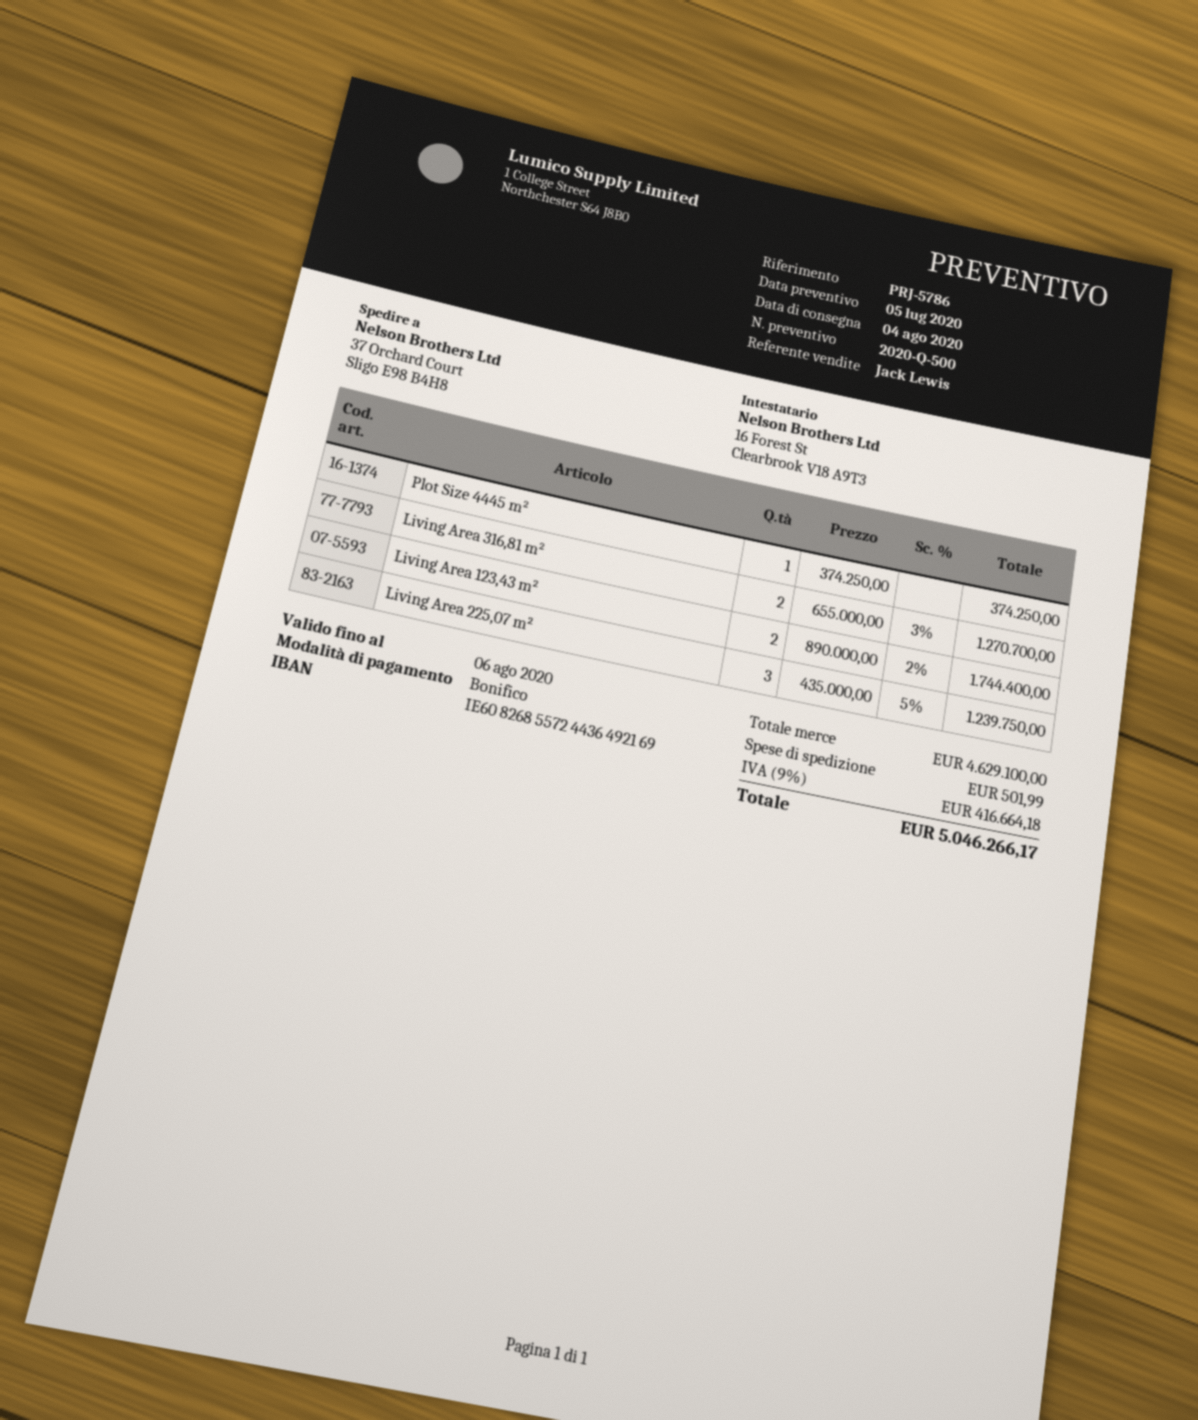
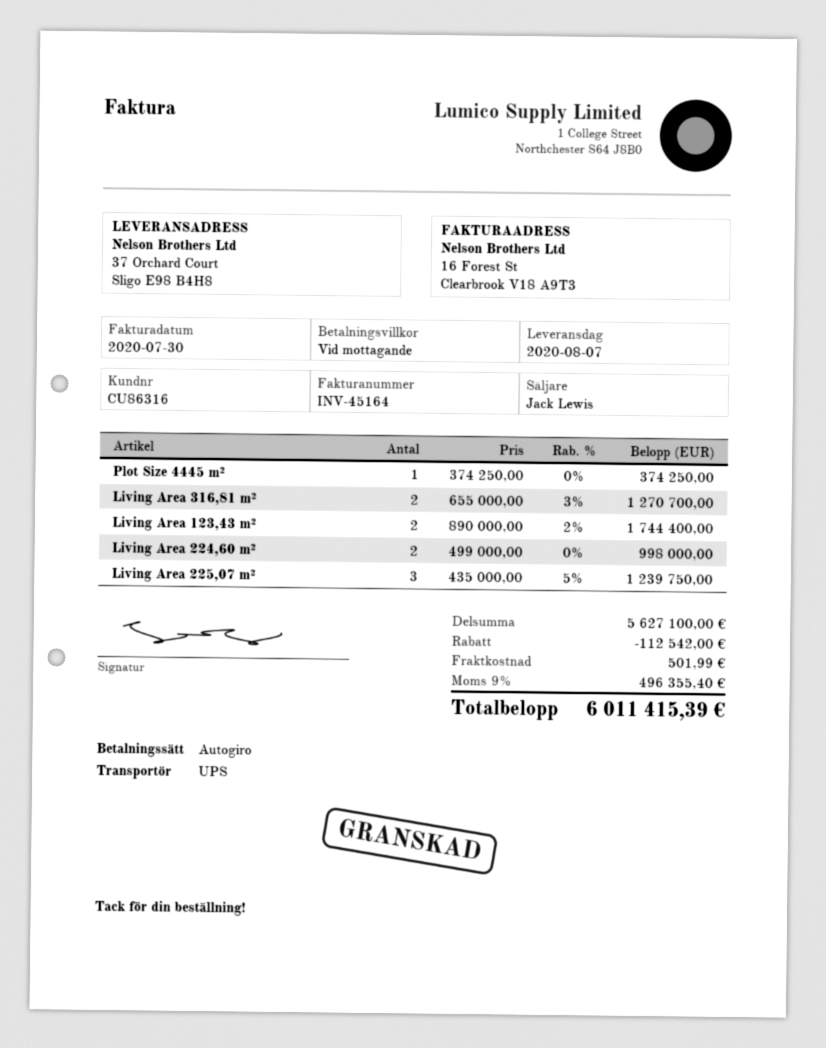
delivery date: 2020-08-04 -> 2020-08-07
payment method: bank transfer -> direct debit
Living Area 224,60 m²: none -> 2 x 499000.00 = 998000.00
subtotal: 4629100.00 -> 5627100.00
discount: none -> 112542.00
tax: 9% = 416664.18 -> 9% = 496355.40
total: 5046266.17 -> 6011415.39

